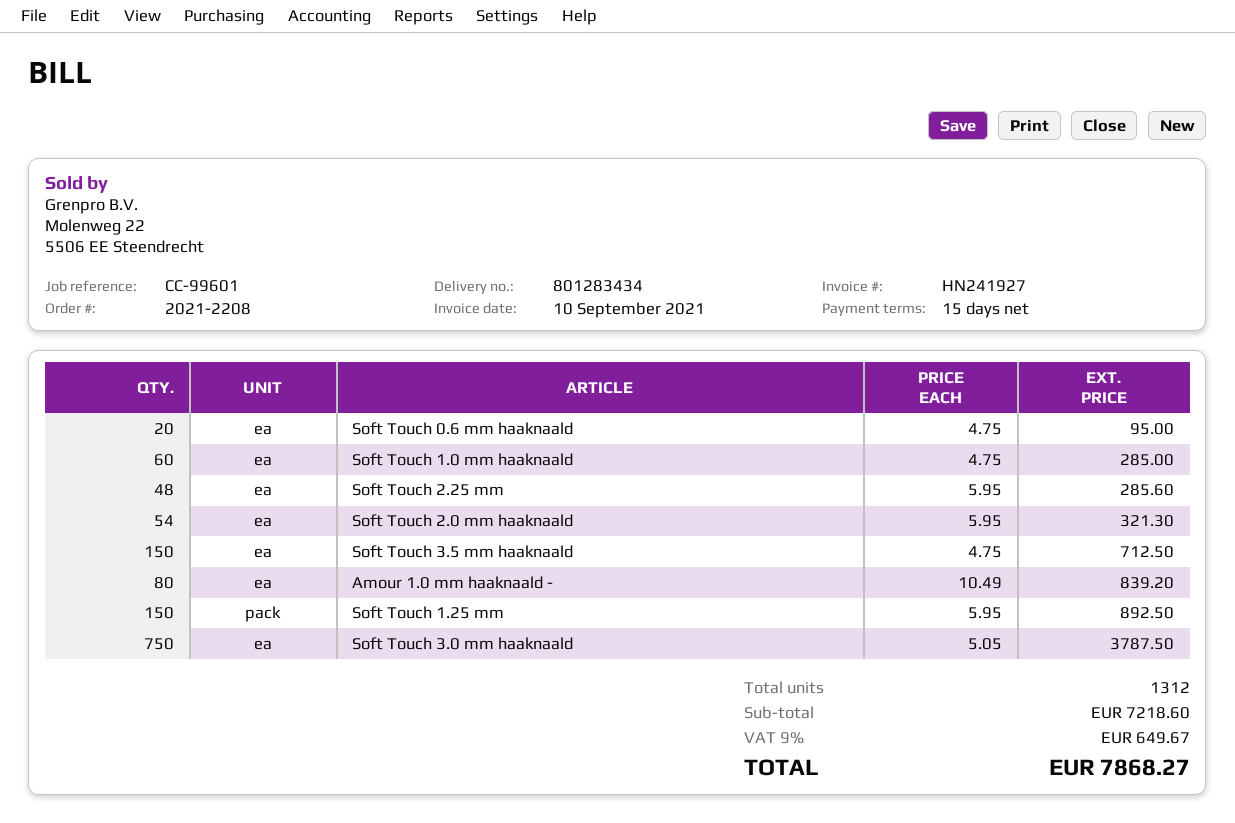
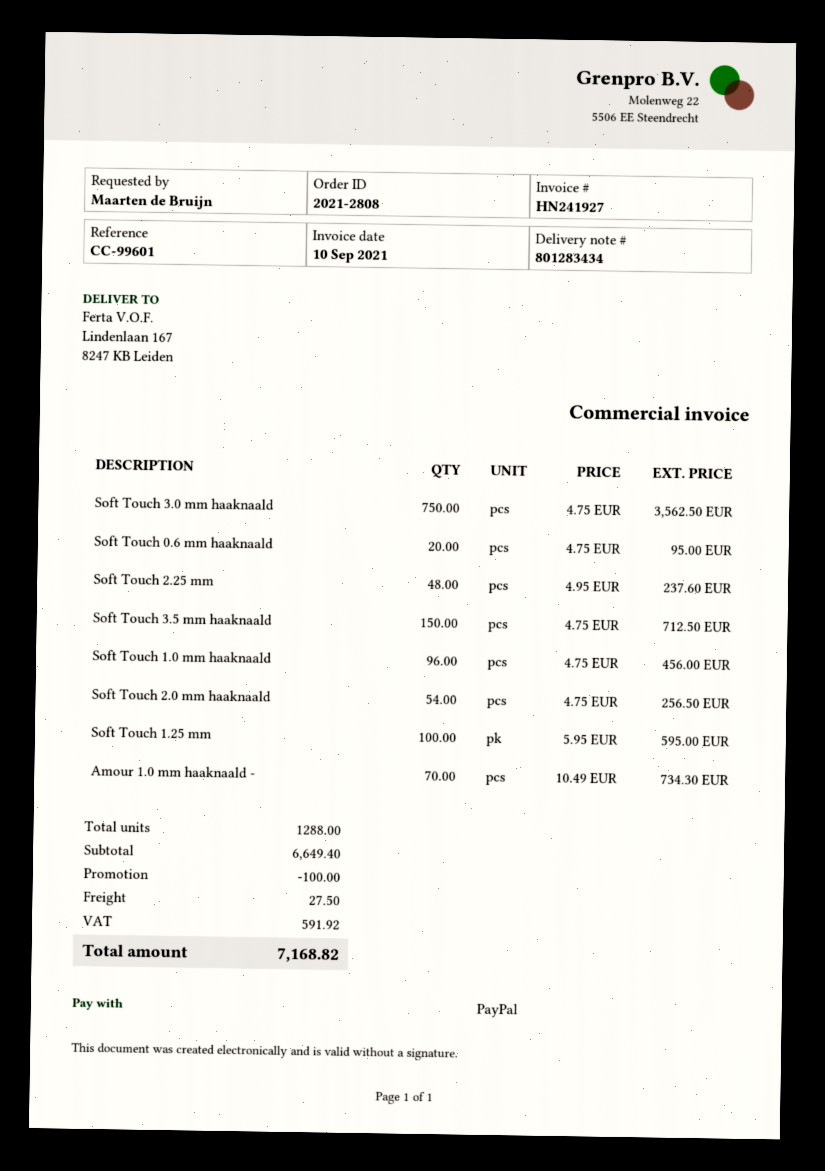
order number: 2021-2208 -> 2021-2808
Soft Touch 1.0 mm haaknaald: 60 x 4.75 = 285.00 -> 96 x 4.75 = 456.00
Soft Touch 2.25 mm: 48 x 5.95 = 285.60 -> 48 x 4.95 = 237.60
Soft Touch 2.0 mm haaknaald: 54 x 5.95 = 321.30 -> 54 x 4.75 = 256.50
Amour 1.0 mm haaknaald -: 80 x 10.49 = 839.20 -> 70 x 10.49 = 734.30
Soft Touch 1.25 mm: 150 x 5.95 = 892.50 -> 100 x 5.95 = 595.00
Soft Touch 3.0 mm haaknaald: 750 x 5.05 = 3787.50 -> 750 x 4.75 = 3562.50
total quantity: 1312 -> 1288
subtotal: 7218.60 -> 6649.40
discount: none -> 100.00
shipping: none -> 27.50
tax: 649.67 -> 591.92
total: 7868.27 -> 7168.82

